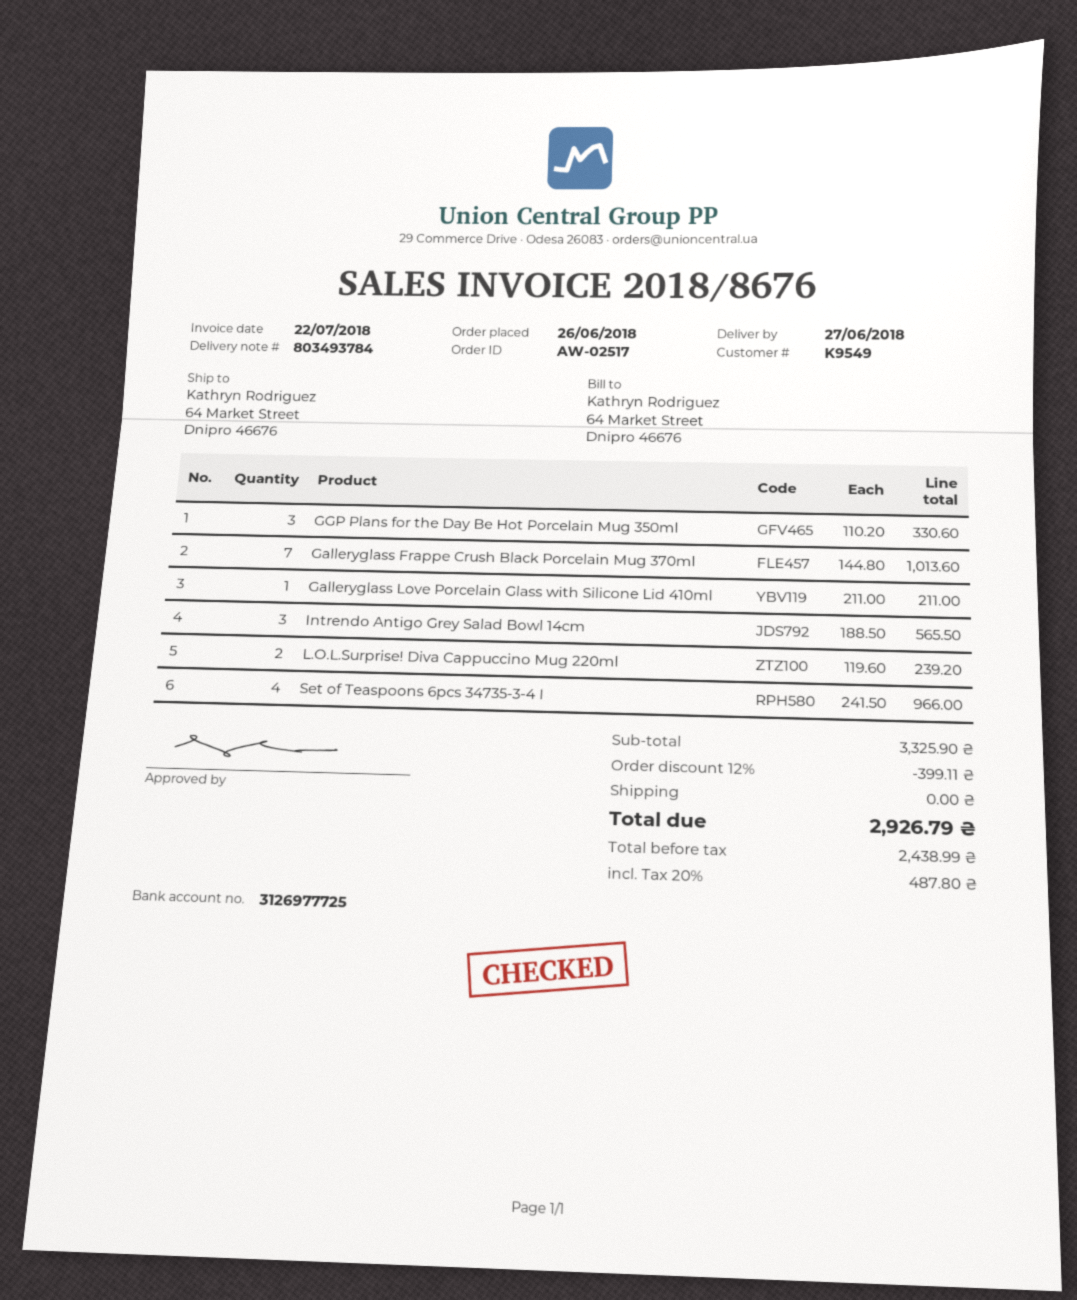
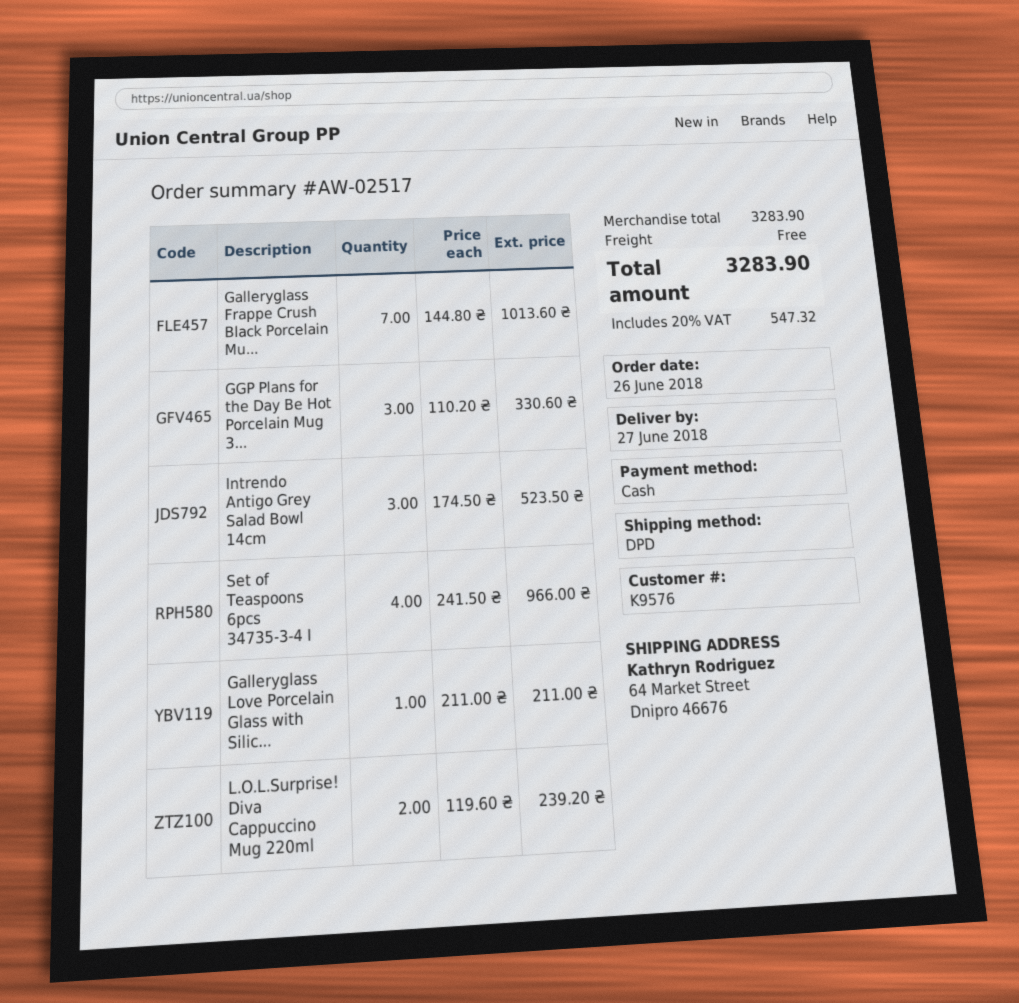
customer number: K9549 -> K9576
Intrendo Antigo Grey Salad Bowl 14cm: 3 x 188.50 = 565.50 -> 3 x 174.50 = 523.50
subtotal: 3325.90 -> 3283.90
discount: 12% = 399.11 -> none
tax: 20% = 487.80 -> 20% = 547.32
total: 2926.79 -> 3283.90

